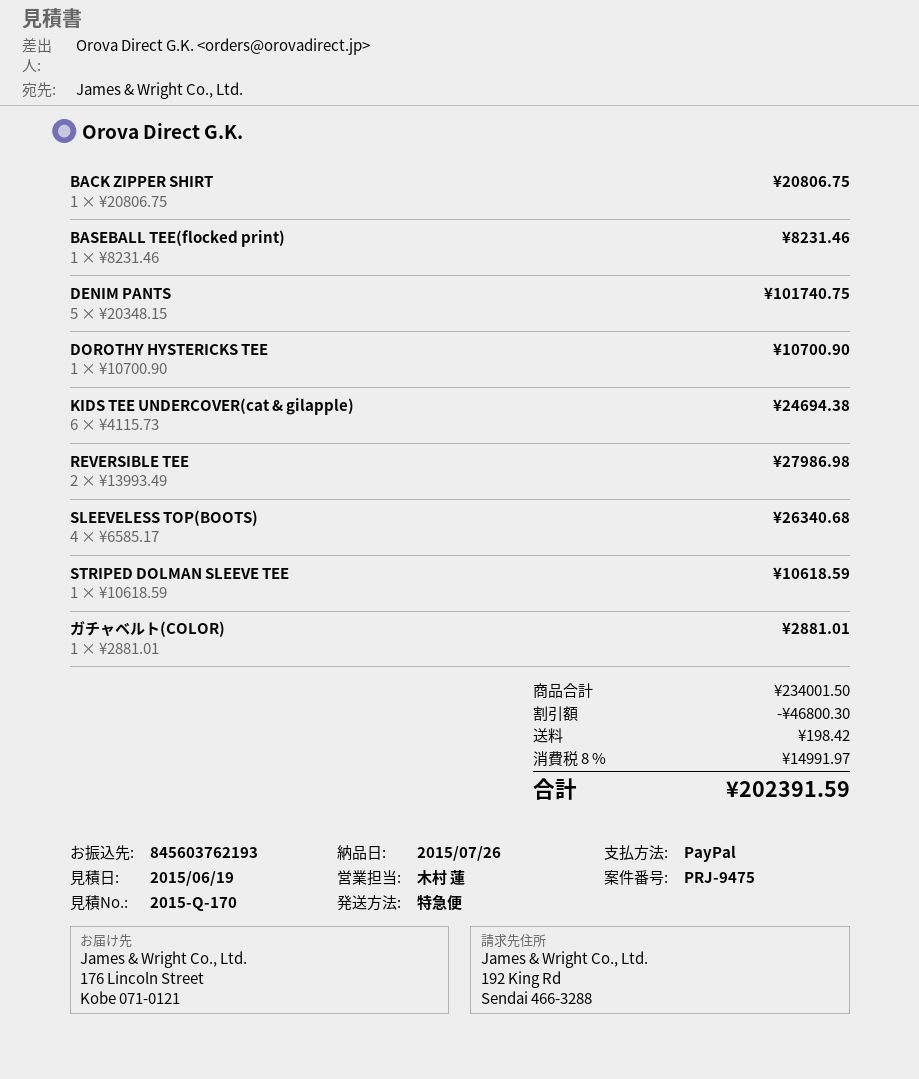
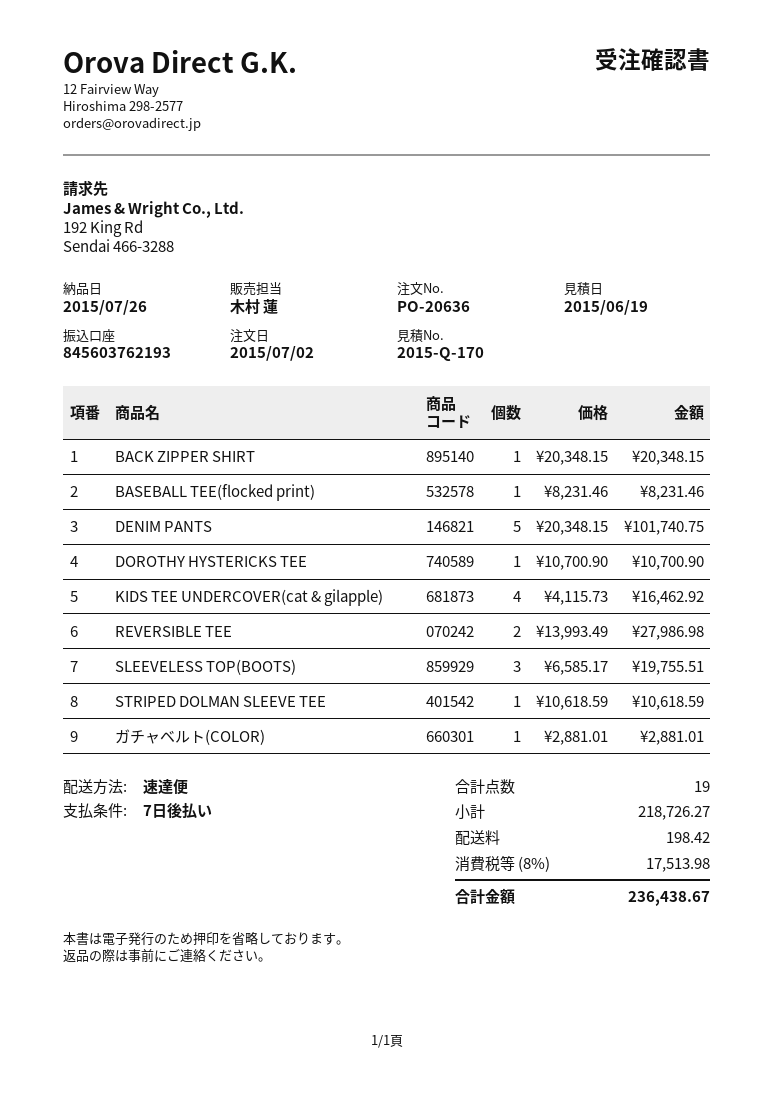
BACK ZIPPER SHIRT: 1 x 20806.75 = 20806.75 -> 1 x 20348.15 = 20348.15
KIDS TEE UNDERCOVER(cat & gilapple): 6 x 4115.73 = 24694.38 -> 4 x 4115.73 = 16462.92
SLEEVELESS TOP(BOOTS): 4 x 6585.17 = 26340.68 -> 3 x 6585.17 = 19755.51
subtotal: 234001.50 -> 218726.27
discount: 46800.30 -> none
tax: 8% = 14991.97 -> 8% = 17513.98
total: 202391.59 -> 236438.67

